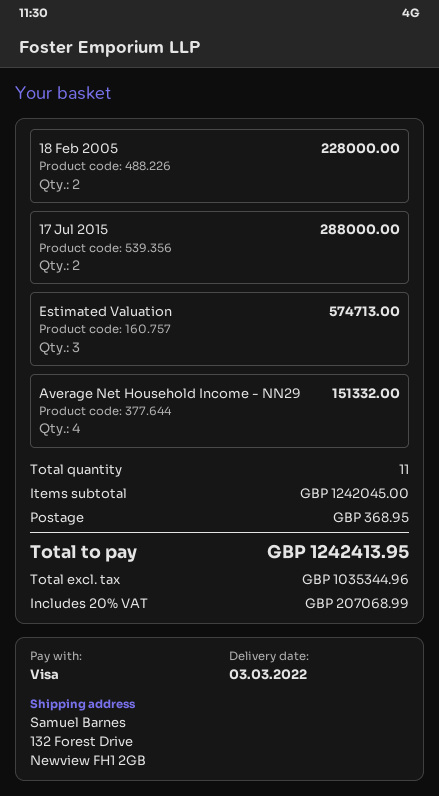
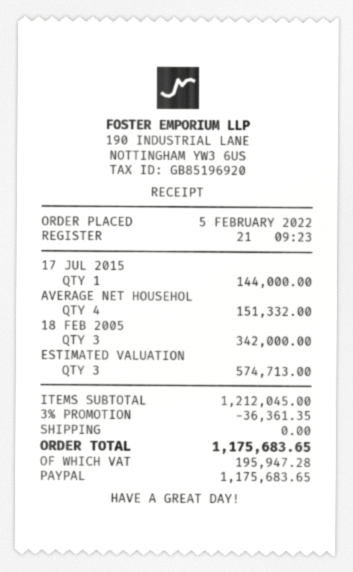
payment method: Visa -> PayPal
18 Feb 2005: 2 for 228000.00 -> 3 for 342000.00
17 Jul 2015: 2 for 288000.00 -> 1 for 144000.00
subtotal: 1242045.00 -> 1212045.00
discount: none -> 3% = 36361.35
shipping: 368.95 -> 0.00
tax: 207068.99 -> 195947.28
total: 1242413.95 -> 1175683.65

